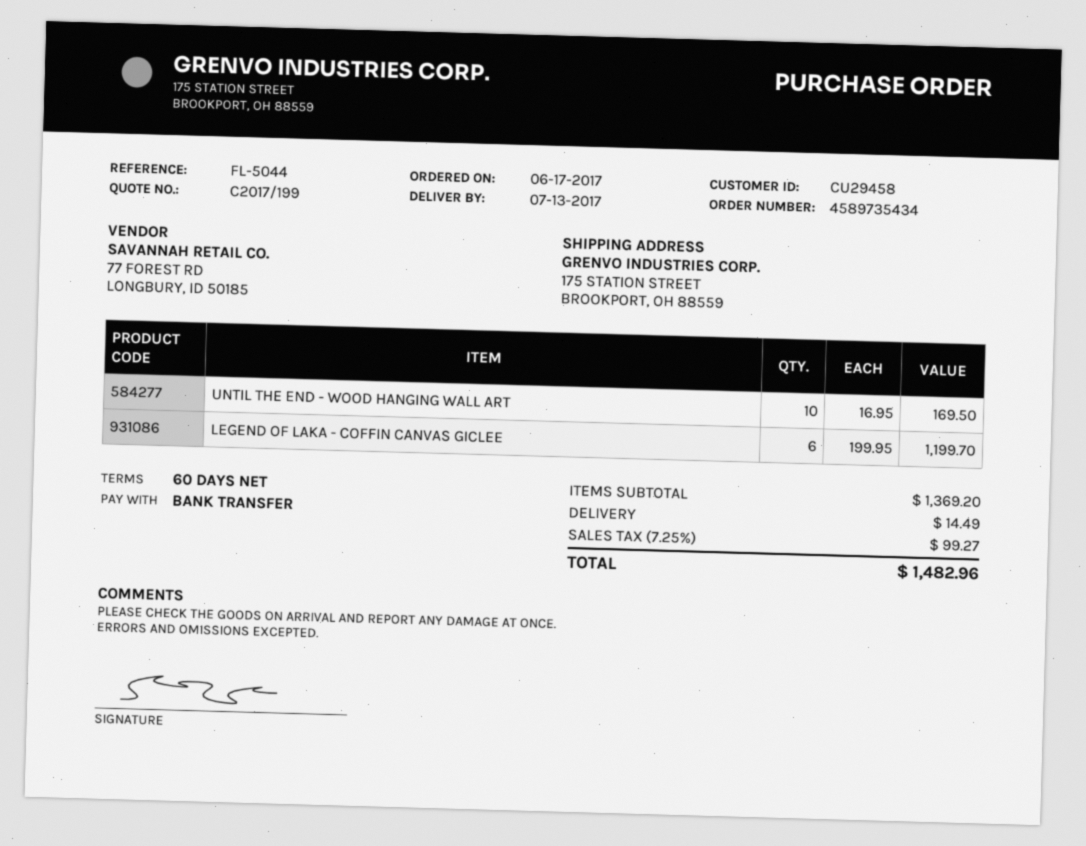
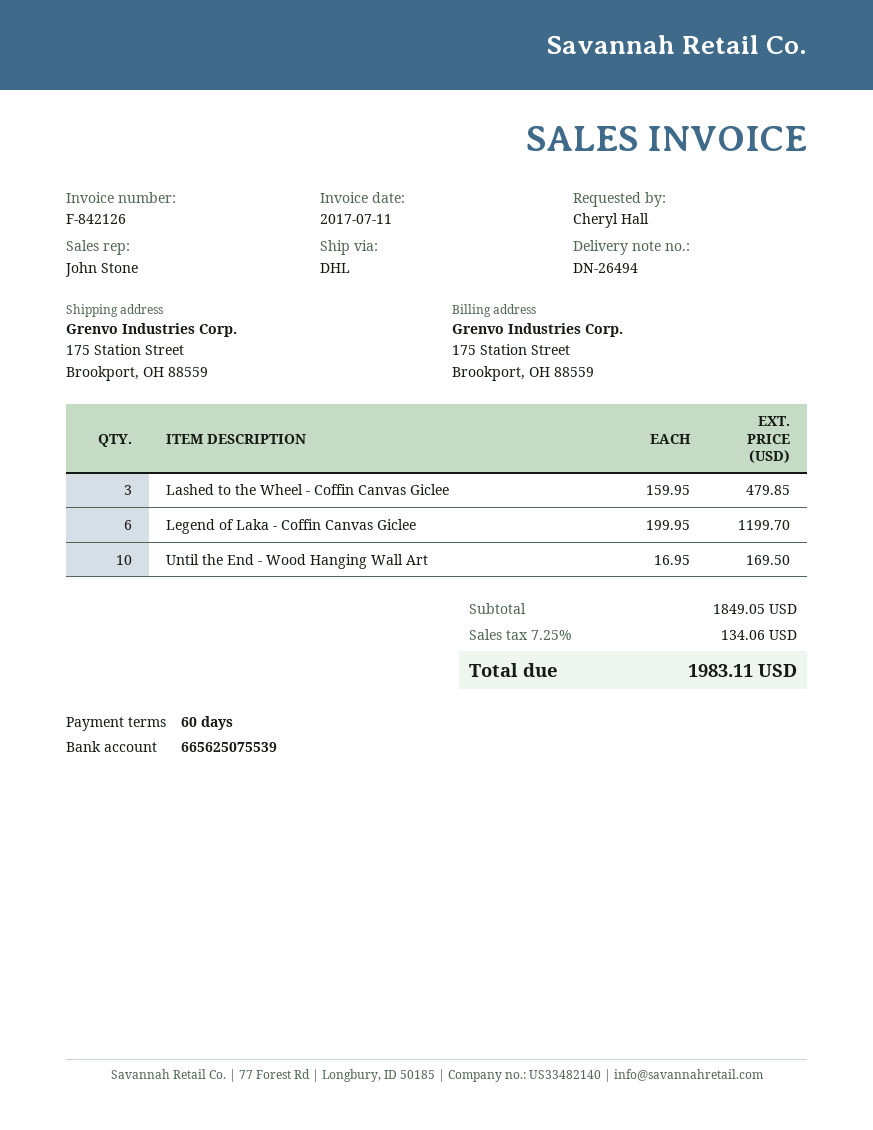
Lashed to the Wheel - Coffin Canvas Giclee: none -> 3 x 159.95 = 479.85
subtotal: 1369.20 -> 1849.05
shipping: 14.49 -> none
tax: 7.25% = 99.27 -> 7.25% = 134.06
total: 1482.96 -> 1983.11

